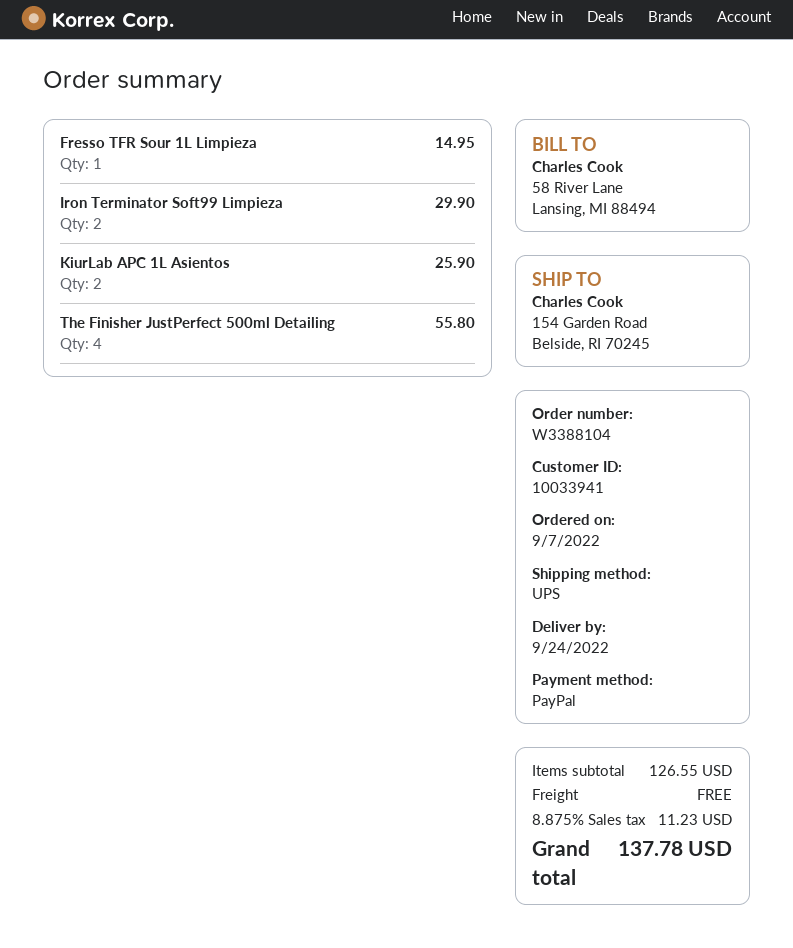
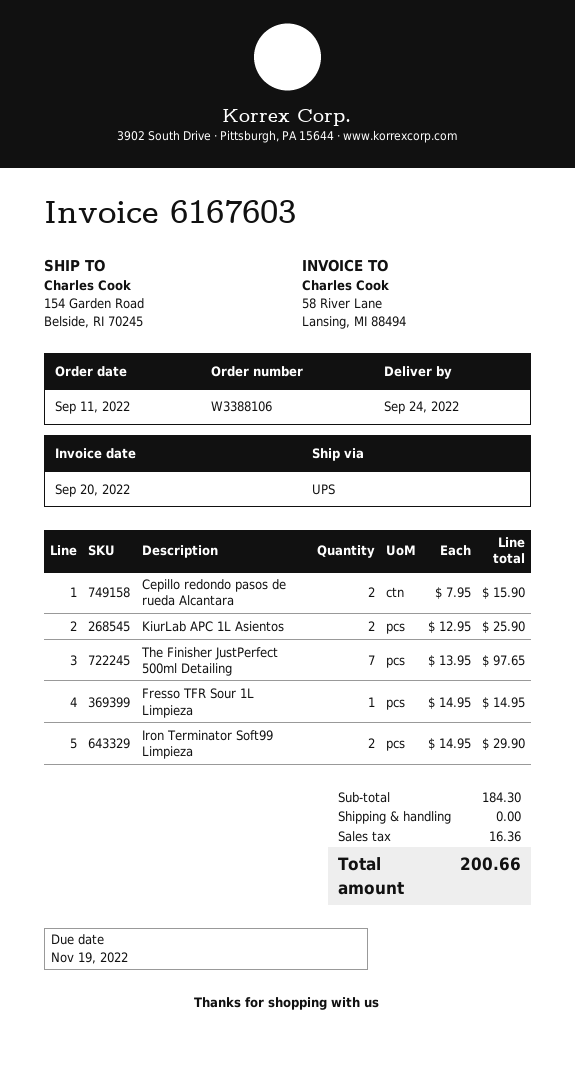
order number: W3388104 -> W3388106
order date: 2022-09-07 -> 2022-09-11
The Finisher JustPerfect 500ml Detailing: 4 for 55.80 -> 7 for 97.65
Cepillo redondo pasos de rueda Alcantara: none -> 2 for 15.90
subtotal: 126.55 -> 184.30
tax: 11.23 -> 16.36
total: 137.78 -> 200.66

